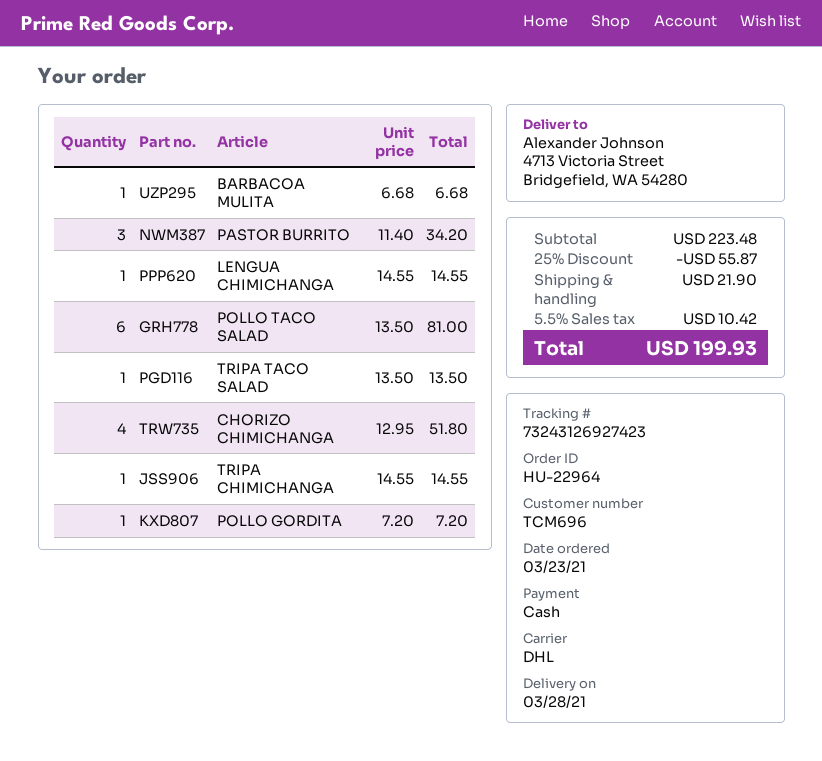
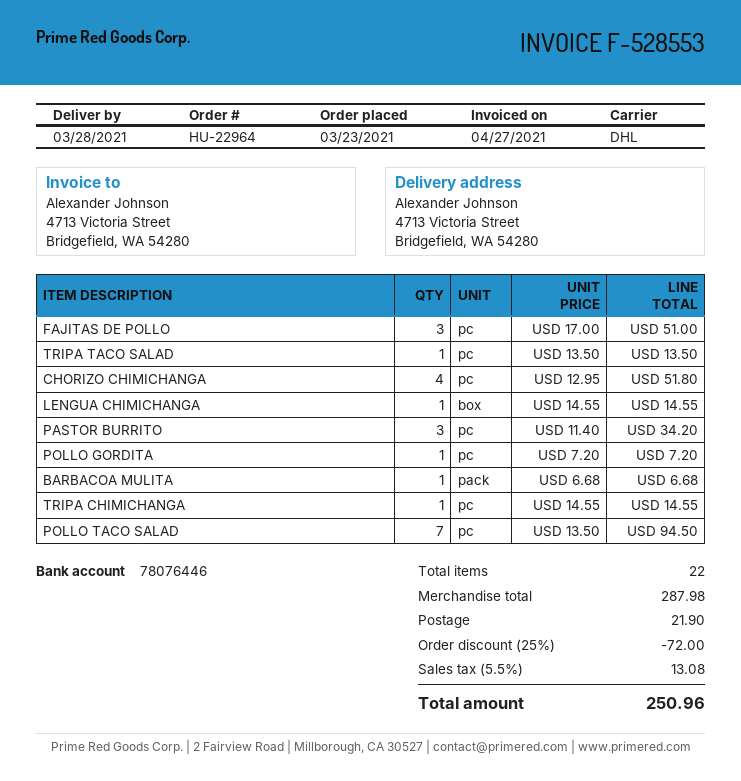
POLLO TACO SALAD: 6 x 13.50 = 81.00 -> 7 x 13.50 = 94.50
FAJITAS DE POLLO: none -> 3 x 17.00 = 51.00
subtotal: 223.48 -> 287.98
discount: 25% = 55.87 -> 25% = 72.00
tax: 5.5% = 10.42 -> 5.5% = 13.08
total: 199.93 -> 250.96

